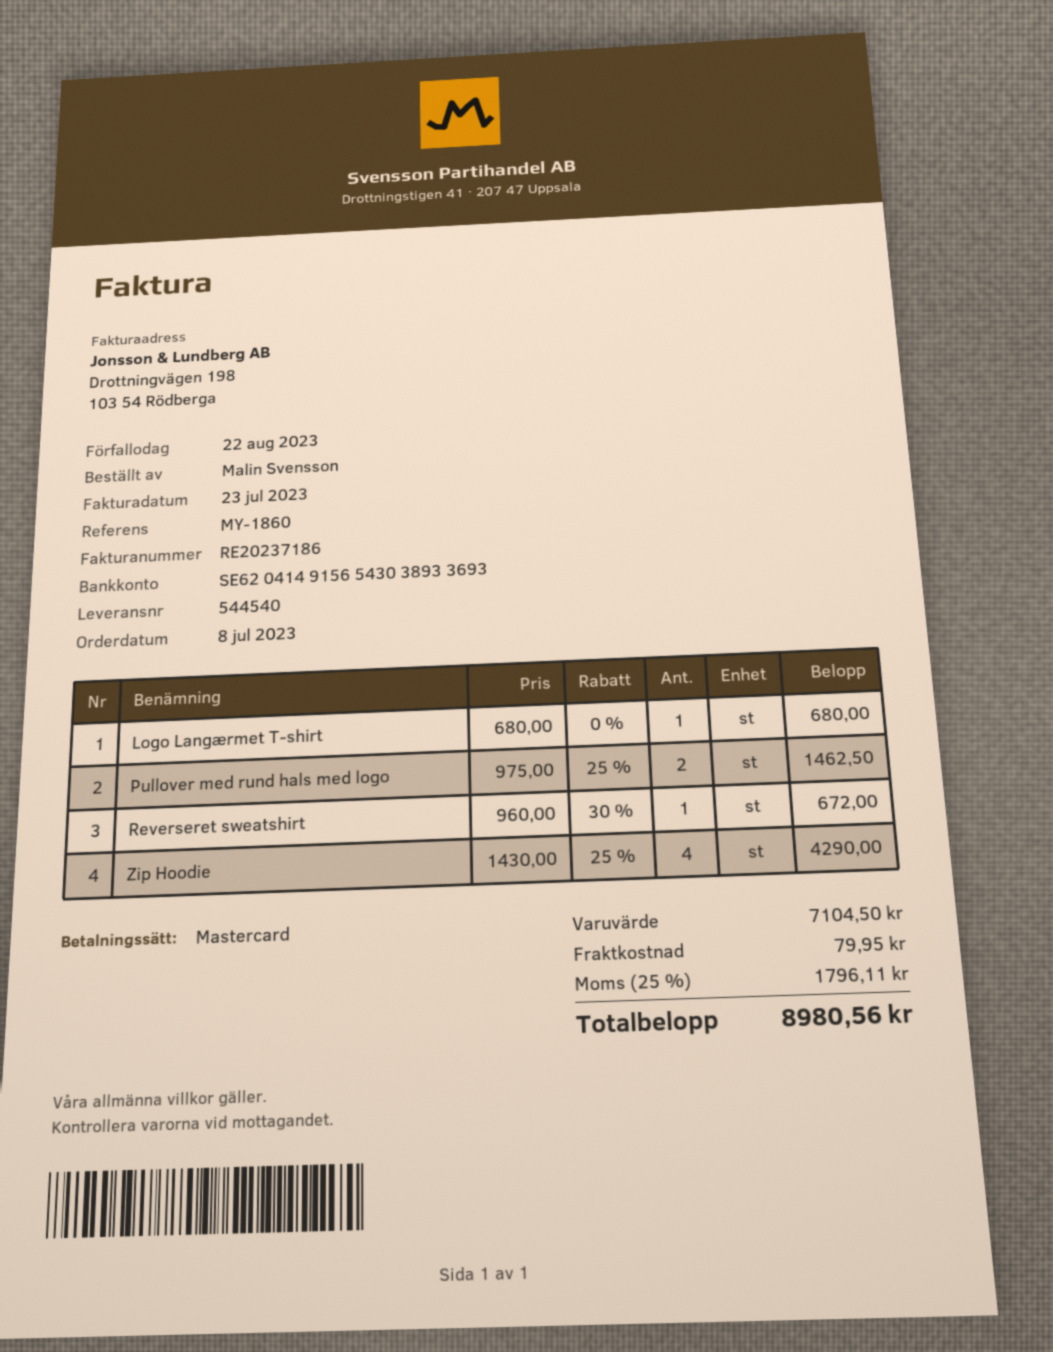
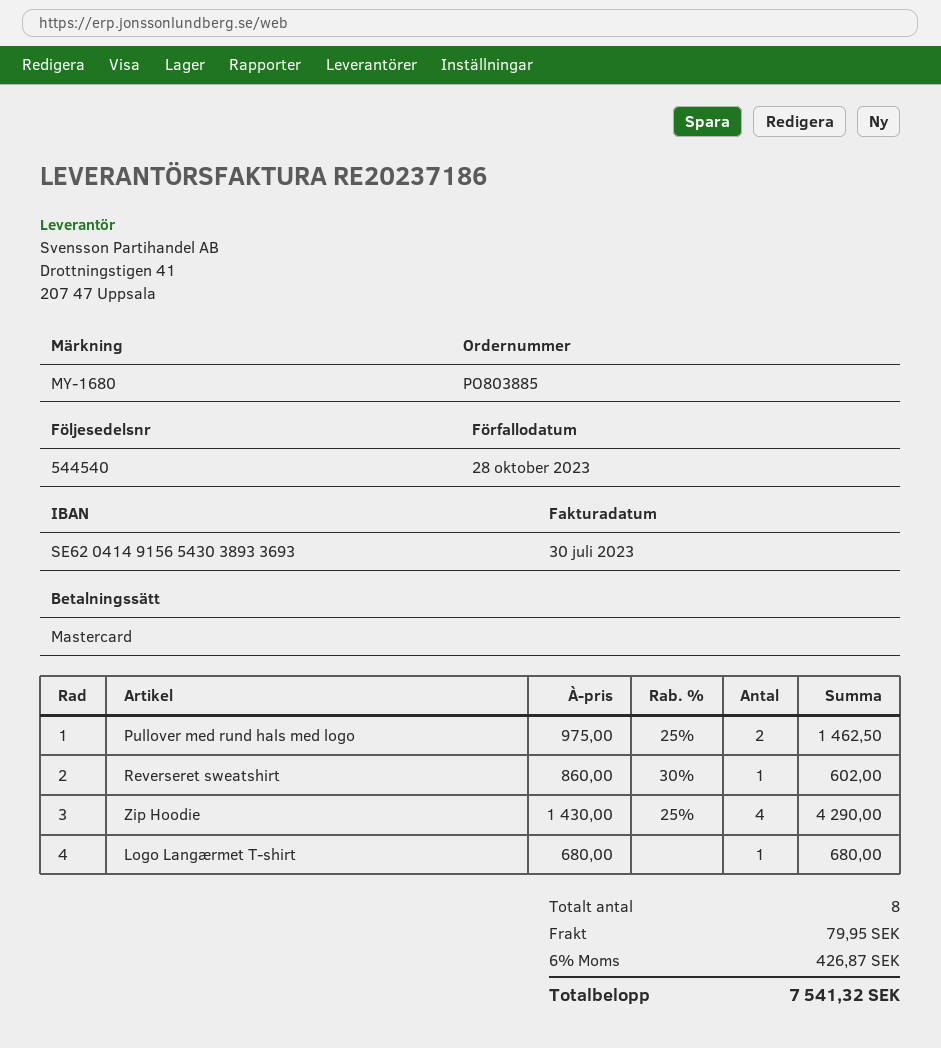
invoice date: 2023-07-23 -> 2023-07-30
due date: 2023-08-22 -> 2023-10-28
reference: MY-1860 -> MY-1680
Reverseret sweatshirt: 1 x 960.00 - 30% = 672.00 -> 1 x 860.00 - 30% = 602.00
tax: 25% = 1796.11 -> 6% = 426.87
total: 8980.56 -> 7541.32

